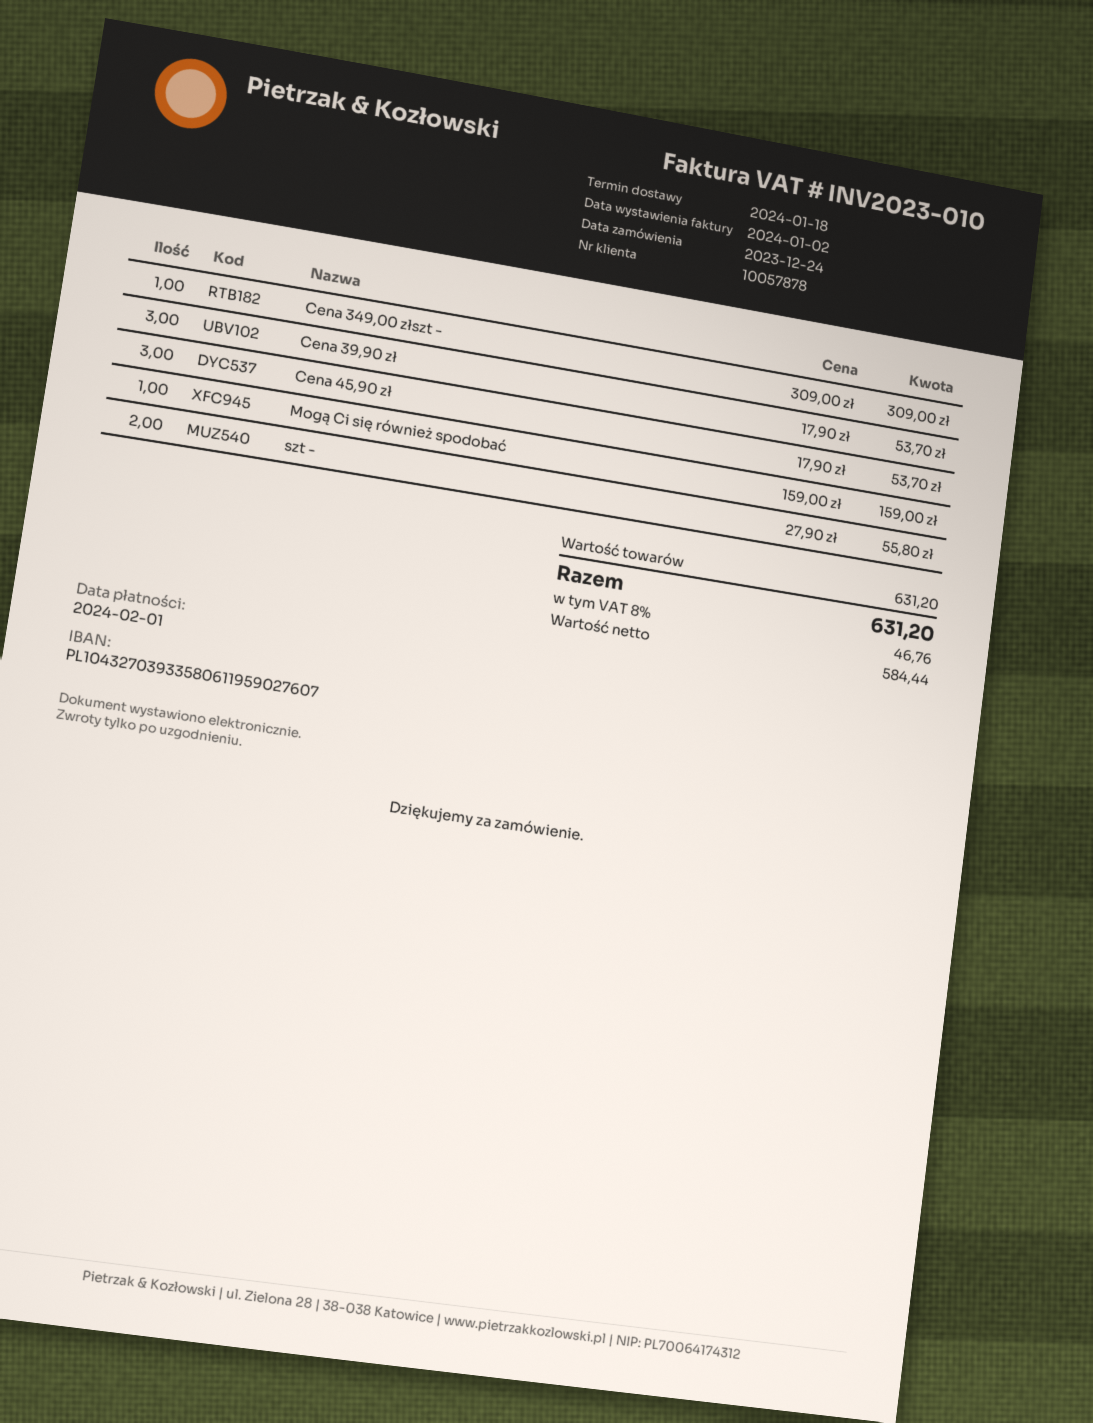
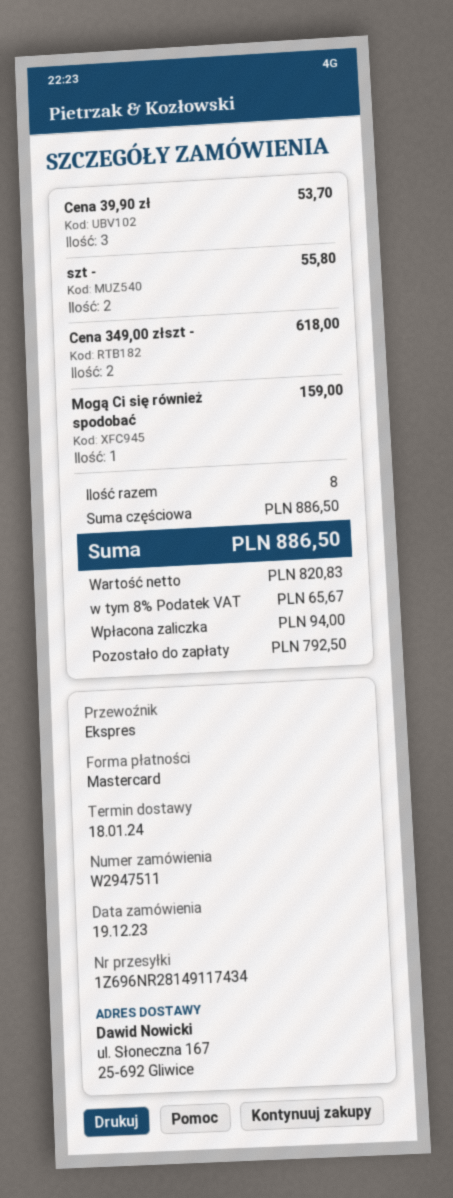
order date: 2023-12-24 -> 2023-12-19
Cena 349,00 złszt -: 1 for 309.00 -> 2 for 618.00
Cena 45,90 zł: 3 for 53.70 -> none
subtotal: 631.20 -> 886.50
net: 584.44 -> 820.83
tax: 8% = 46.76 -> 8% = 65.67
total: 631.20 -> 886.50

